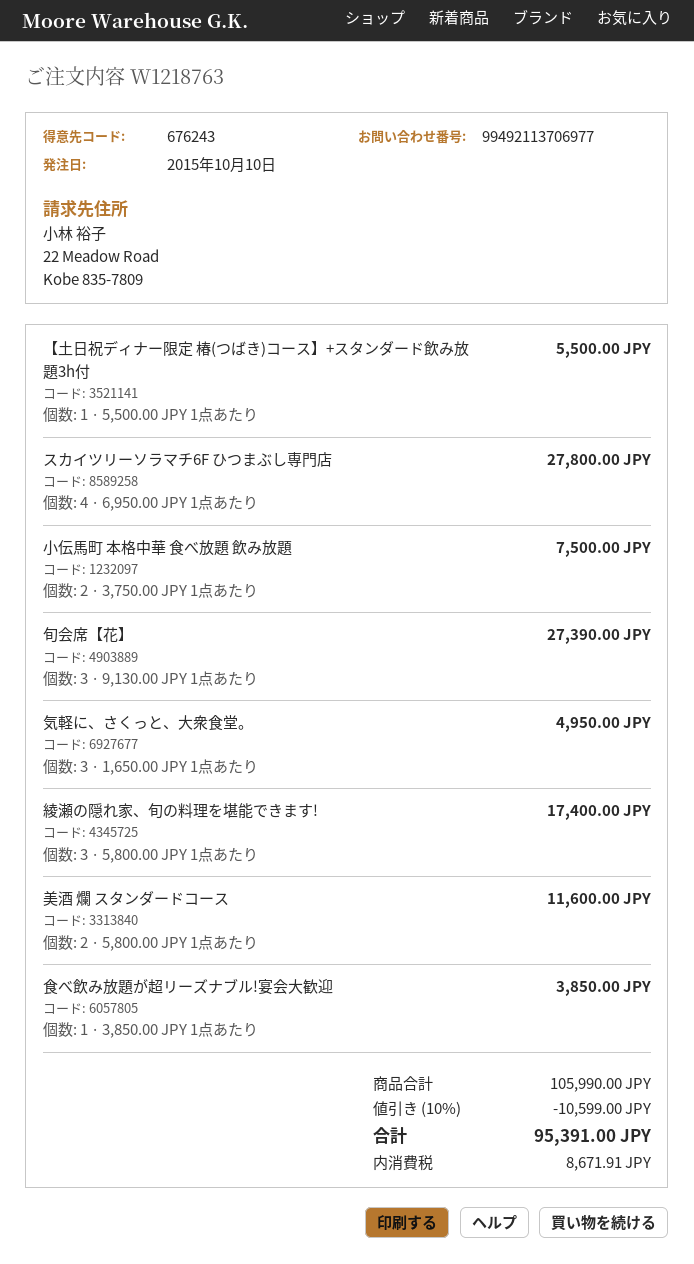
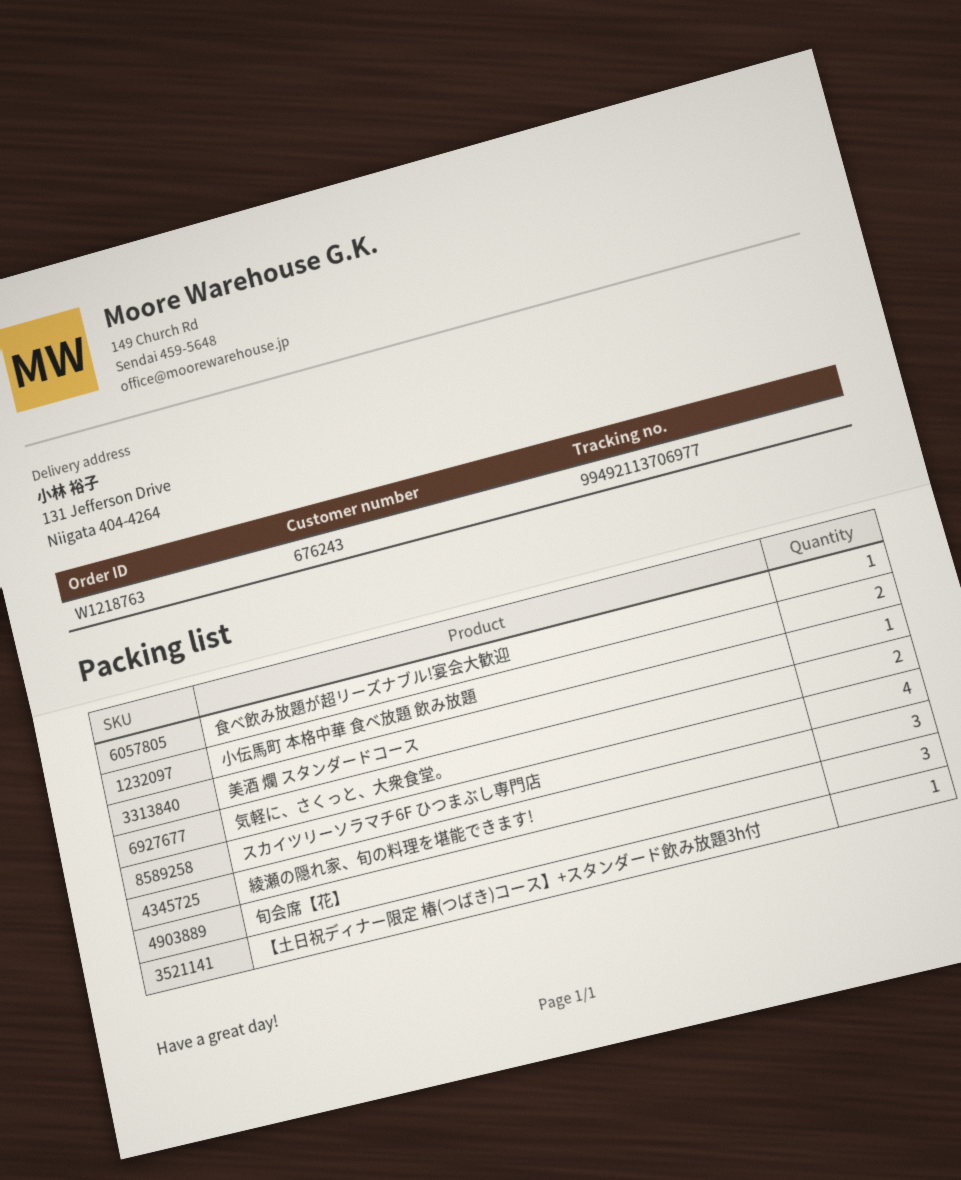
気軽に、さくっと、大衆食堂。: 3 -> 2
美酒 爛 スタンダードコース: 2 -> 1

